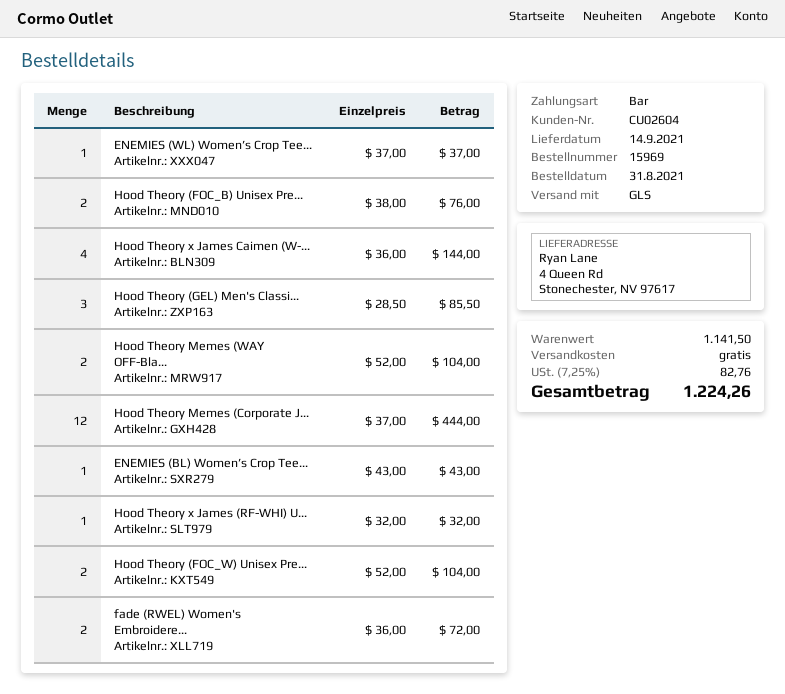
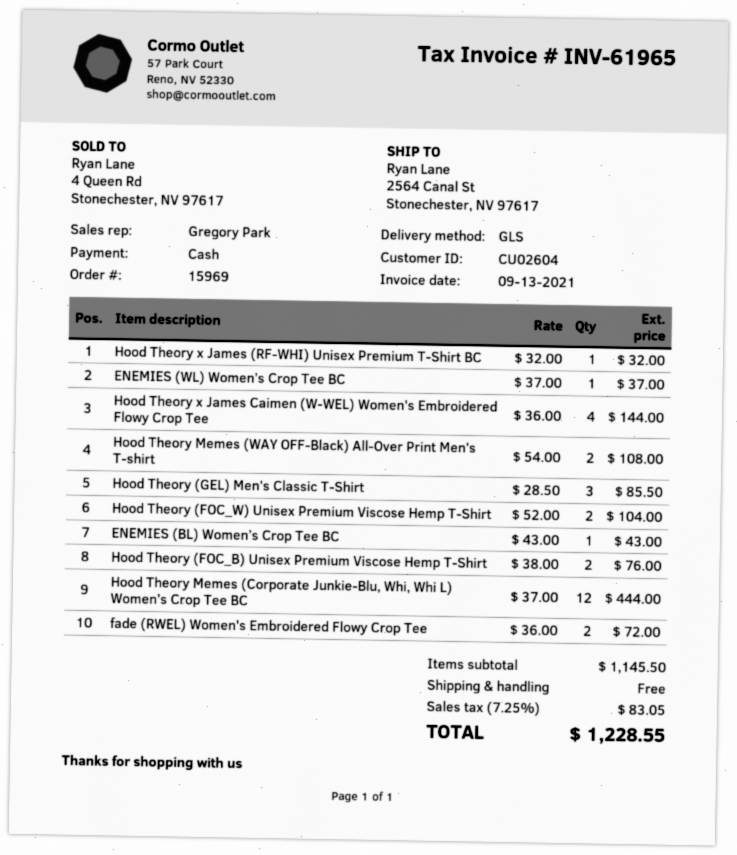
ship to: 4 Queen Rd, Stonechester, NV 97617 -> 2564 Canal St, Stonechester, NV 97617
Hood Theory Memes (WAY OFF-Bla...: 2 x 52.00 = 104.00 -> 2 x 54.00 = 108.00
subtotal: 1141.50 -> 1145.50
tax: 7.25% = 82.76 -> 7.25% = 83.05
total: 1224.26 -> 1228.55

